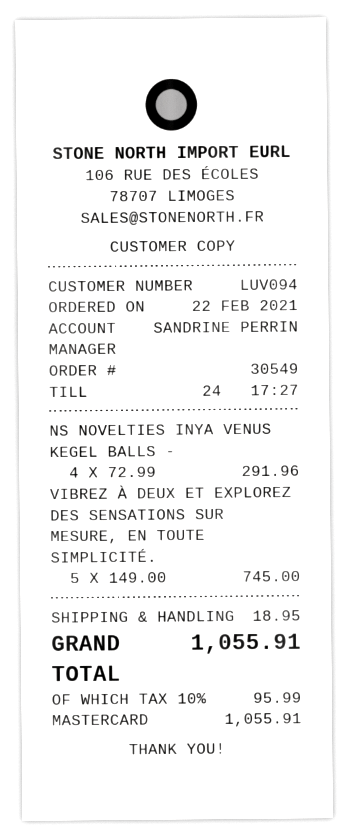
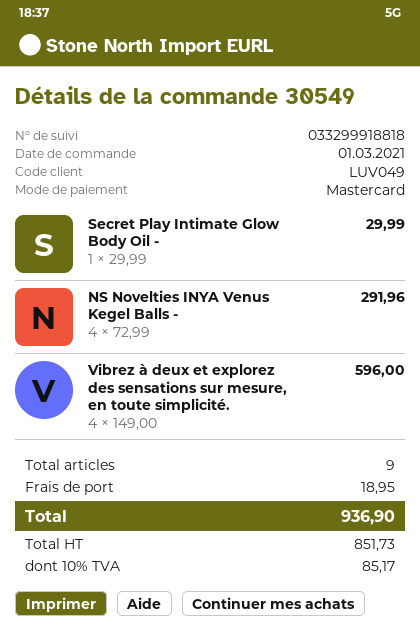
order date: 2021-02-22 -> 2021-03-01
customer number: LUV094 -> LUV049
VIBREZ À DEUX ET EXPLOREZ DES SENSATIONS SUR MESURE, EN TOUTE SIMPLICITÉ.: 5 x 149.00 = 745.00 -> 4 x 149.00 = 596.00
Secret Play Intimate Glow Body Oil -: none -> 1 x 29.99 = 29.99
tax: 10% = 95.99 -> 10% = 85.17
total: 1055.91 -> 936.90

